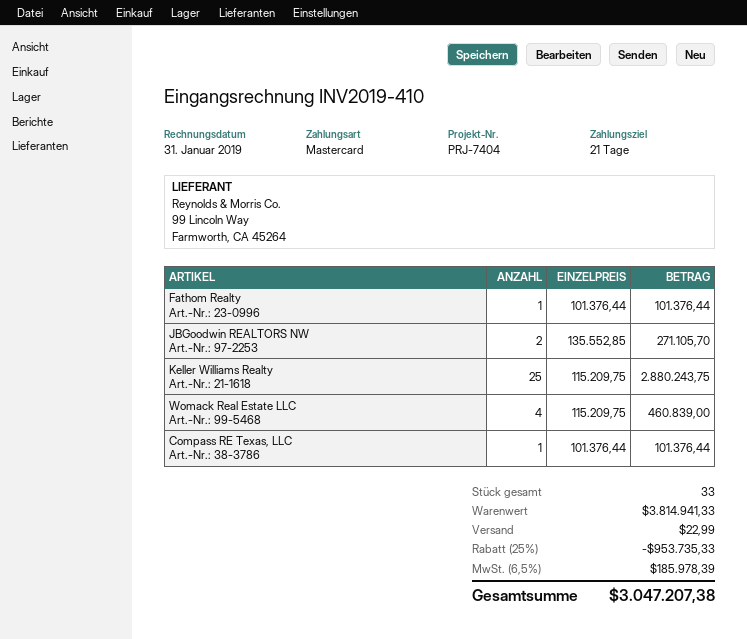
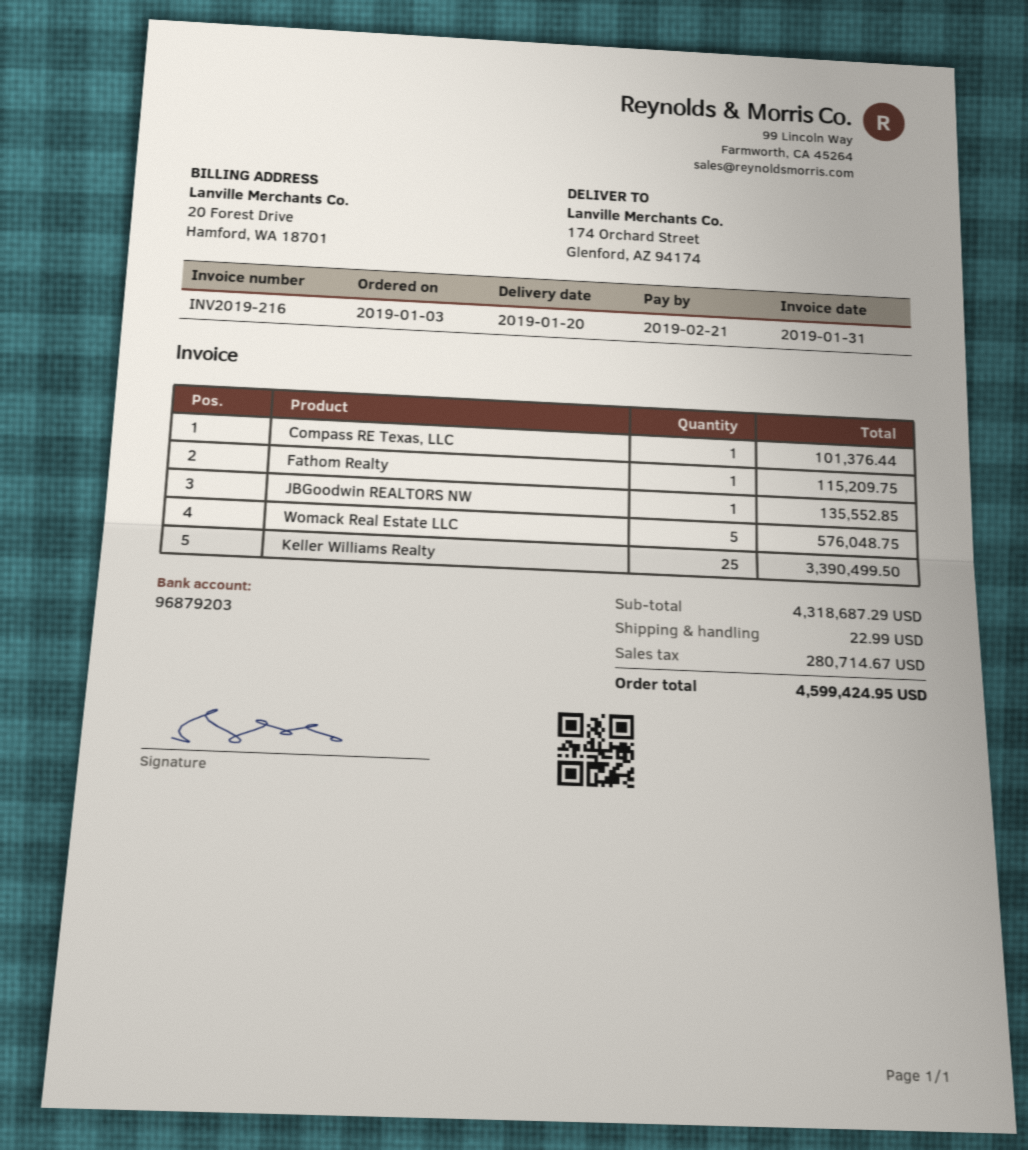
invoice number: INV2019-410 -> INV2019-216
Fathom Realty: 1 for 101376.44 -> 1 for 115209.75
JBGoodwin REALTORS NW: 2 for 271105.70 -> 1 for 135552.85
Keller Williams Realty: 25 for 2880243.75 -> 25 for 3390499.50
Womack Real Estate LLC: 4 for 460839.00 -> 5 for 576048.75
subtotal: 3814941.33 -> 4318687.29
discount: 25% = 953735.33 -> none
tax: 185978.39 -> 280714.67
total: 3047207.38 -> 4599424.95

